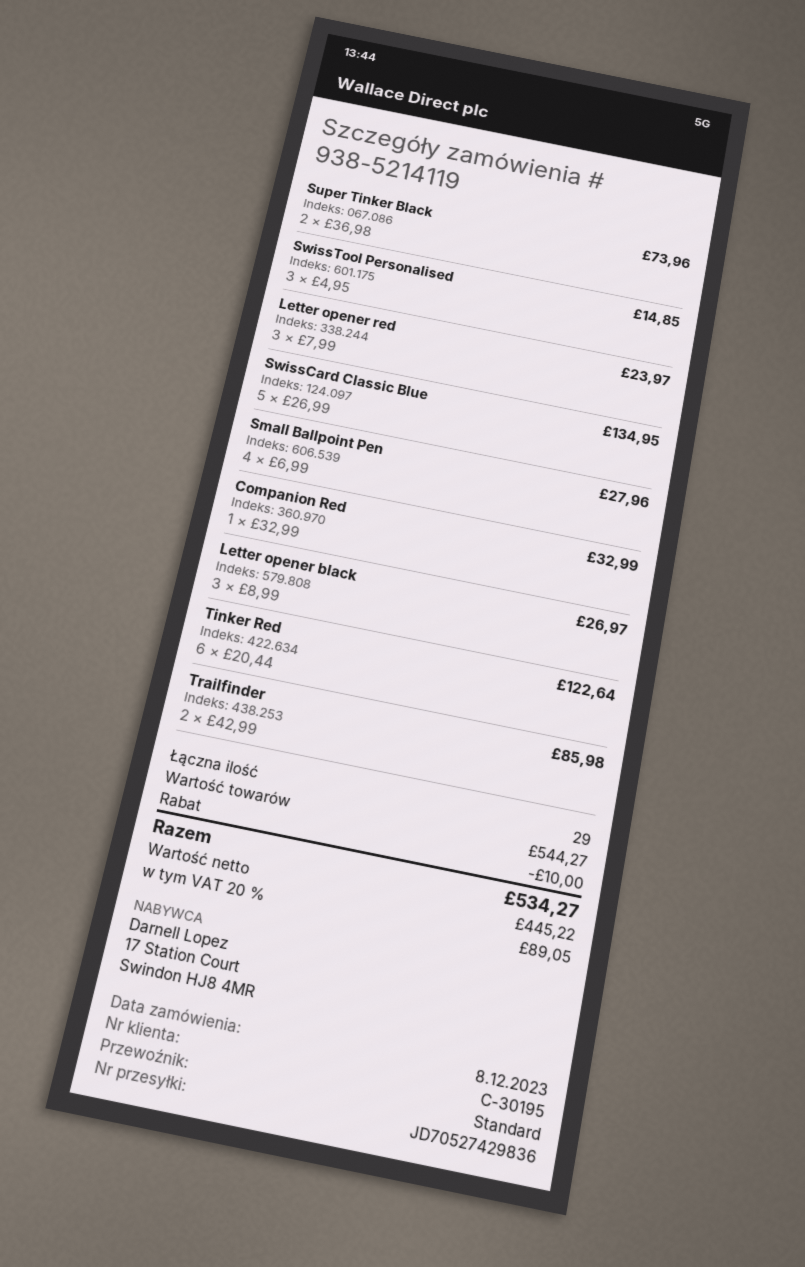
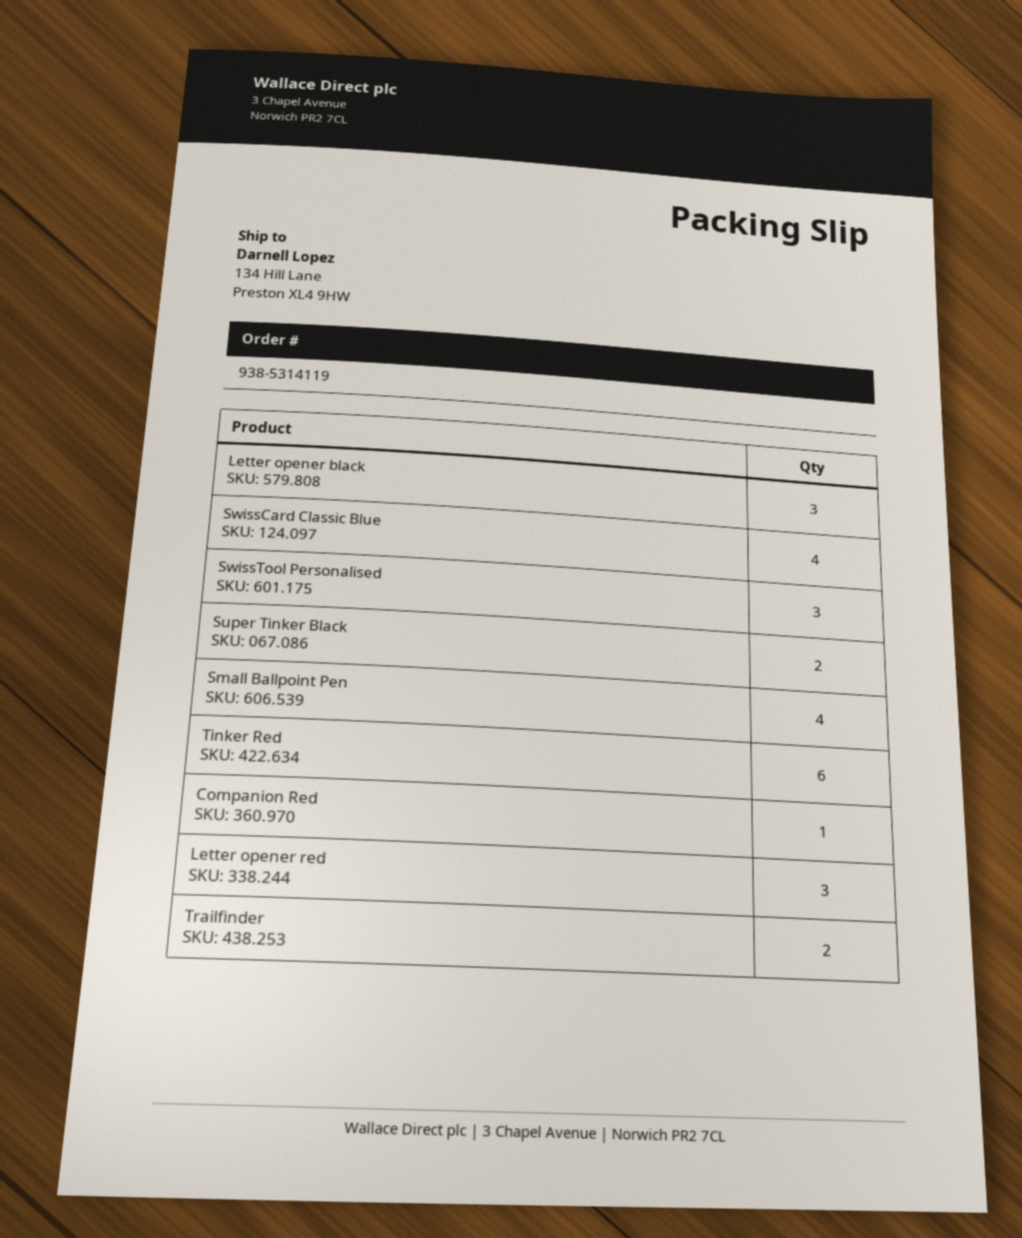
order number: 938-5214119 -> 938-5314119
SwissCard Classic Blue: 5 -> 4

